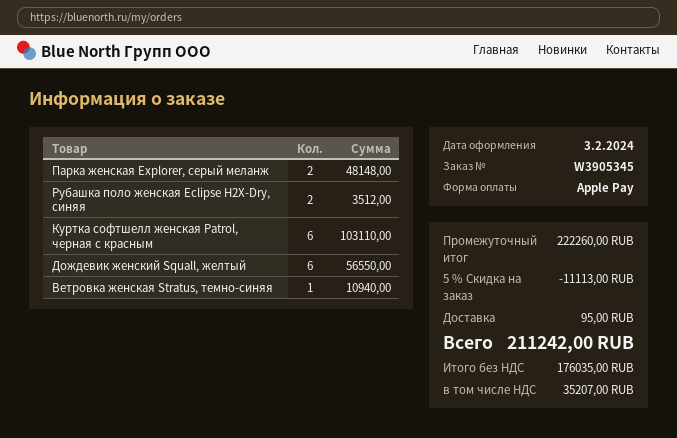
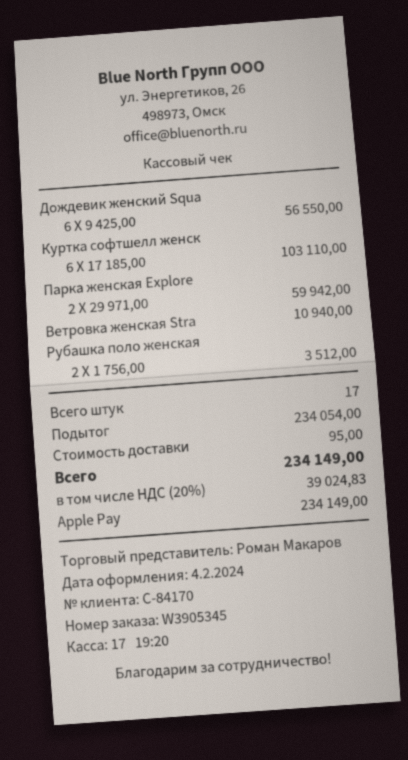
order date: 2024-02-03 -> 2024-02-04
Парка женская Explorer, серый меланж: 2 for 48148.00 -> 2 for 59942.00
subtotal: 222260.00 -> 234054.00
discount: 5% = 11113.00 -> none
tax: 35207.00 -> 39024.83
total: 211242.00 -> 234149.00

